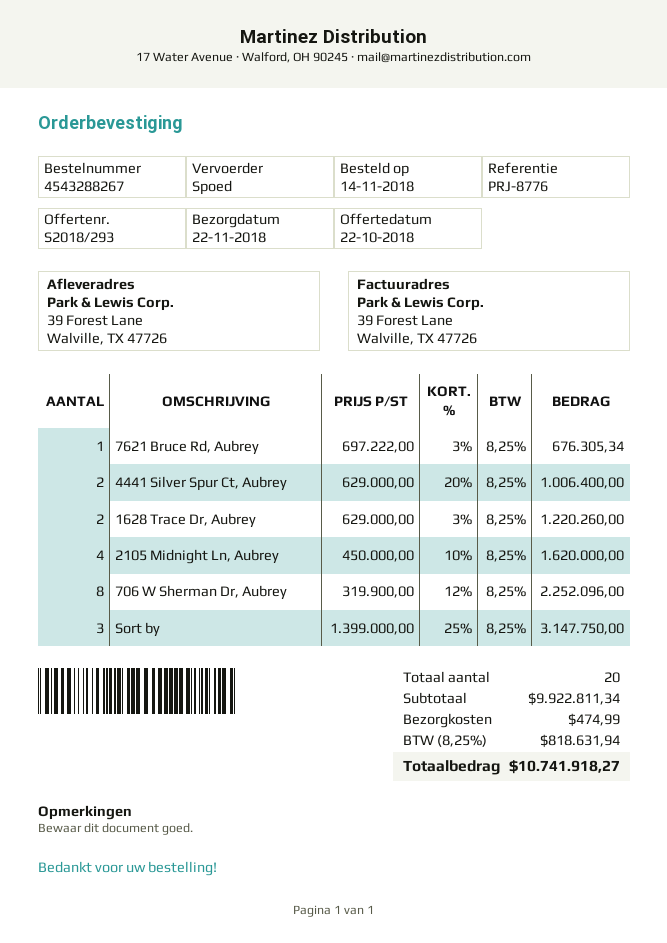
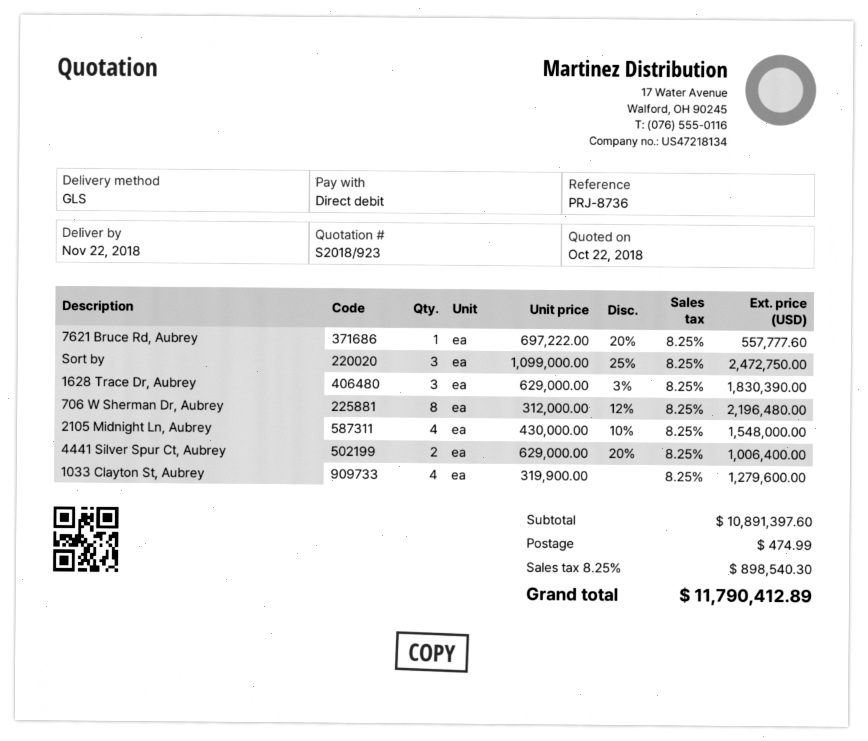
quote number: S2018/293 -> S2018/923
reference: PRJ-8776 -> PRJ-8736
shipping method: express -> GLS
7621 Bruce Rd, Aubrey: 1 x 697222.00 - 3% = 676305.34 -> 1 x 697222.00 - 20% = 557777.60
1628 Trace Dr, Aubrey: 2 x 629000.00 - 3% = 1220260.00 -> 3 x 629000.00 - 3% = 1830390.00
2105 Midnight Ln, Aubrey: 4 x 450000.00 - 10% = 1620000.00 -> 4 x 430000.00 - 10% = 1548000.00
706 W Sherman Dr, Aubrey: 8 x 319900.00 - 12% = 2252096.00 -> 8 x 312000.00 - 12% = 2196480.00
Sort by: 3 x 1399000.00 - 25% = 3147750.00 -> 3 x 1099000.00 - 25% = 2472750.00
1033 Clayton St, Aubrey: none -> 4 x 319900.00 = 1279600.00
subtotal: 9922811.34 -> 10891397.60
tax: 8.25% = 818631.94 -> 8.25% = 898540.30
total: 10741918.27 -> 11790412.89

